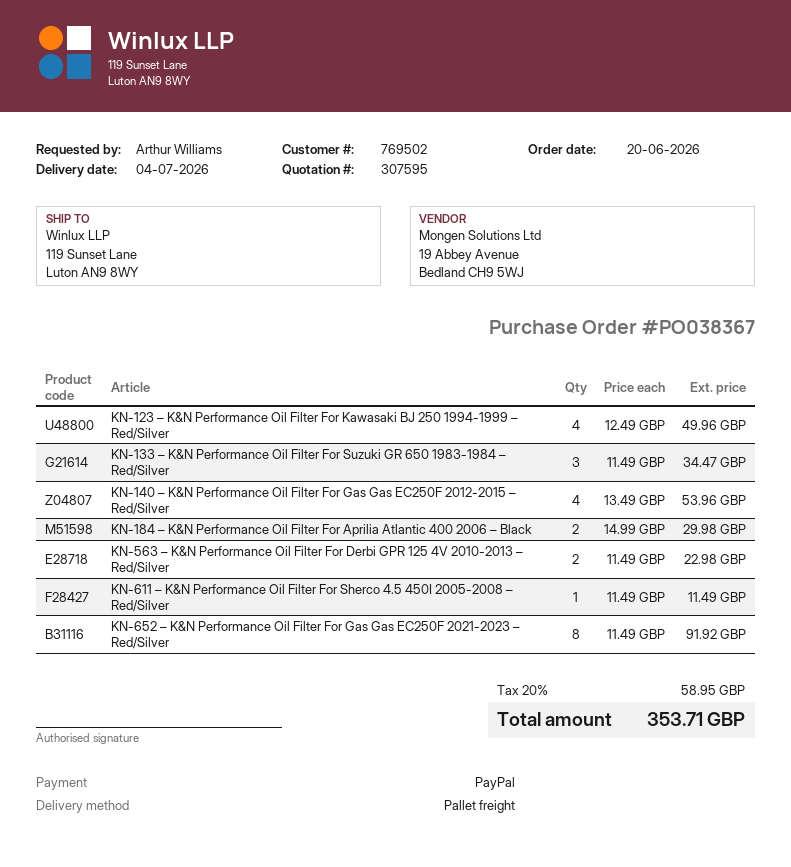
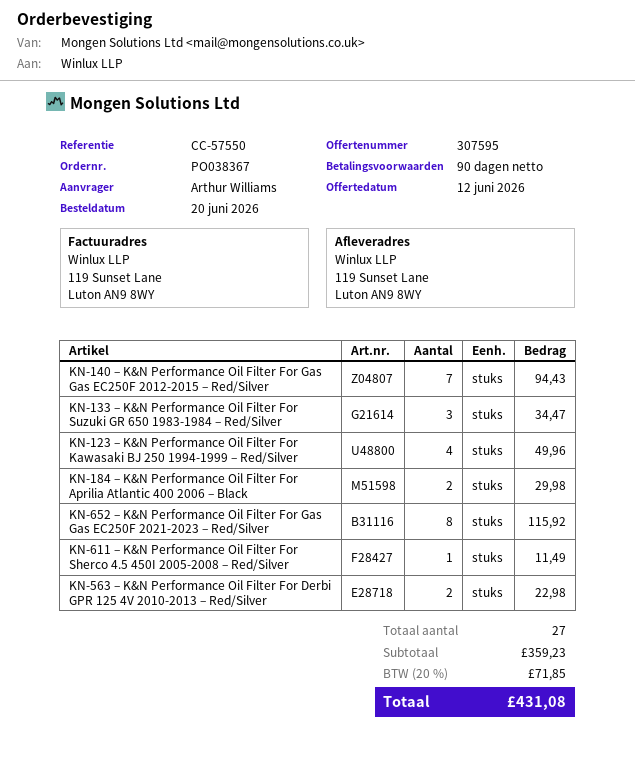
KN-140 – K&N Performance Oil Filter For Gas Gas EC250F 2012-2015 – Red/Silver: 4 for 53.96 -> 7 for 94.43
KN-652 – K&N Performance Oil Filter For Gas Gas EC250F 2021-2023 – Red/Silver: 8 for 91.92 -> 8 for 115.92
tax: 20% = 58.95 -> 20% = 71.85
total: 353.71 -> 431.08

